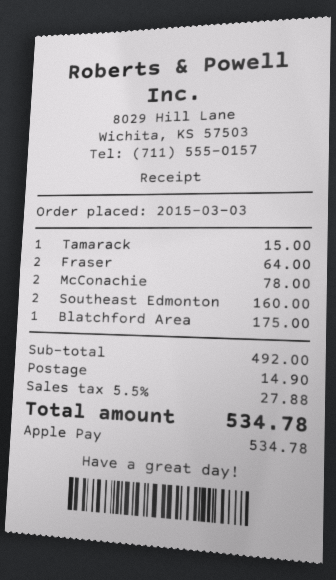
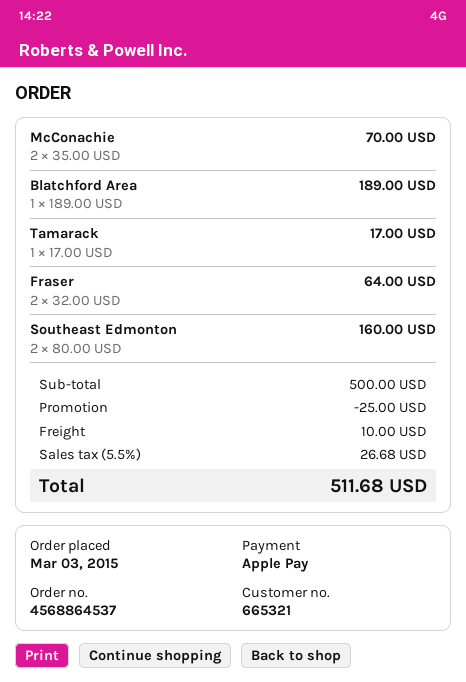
Tamarack: 1 for 15.00 -> 1 for 17.00
McConachie: 2 for 78.00 -> 2 for 70.00
Blatchford Area: 1 for 175.00 -> 1 for 189.00
subtotal: 492.00 -> 500.00
discount: none -> 25.00
shipping: 14.90 -> 10.00
tax: 5.5% = 27.88 -> 5.5% = 26.68
total: 534.78 -> 511.68

